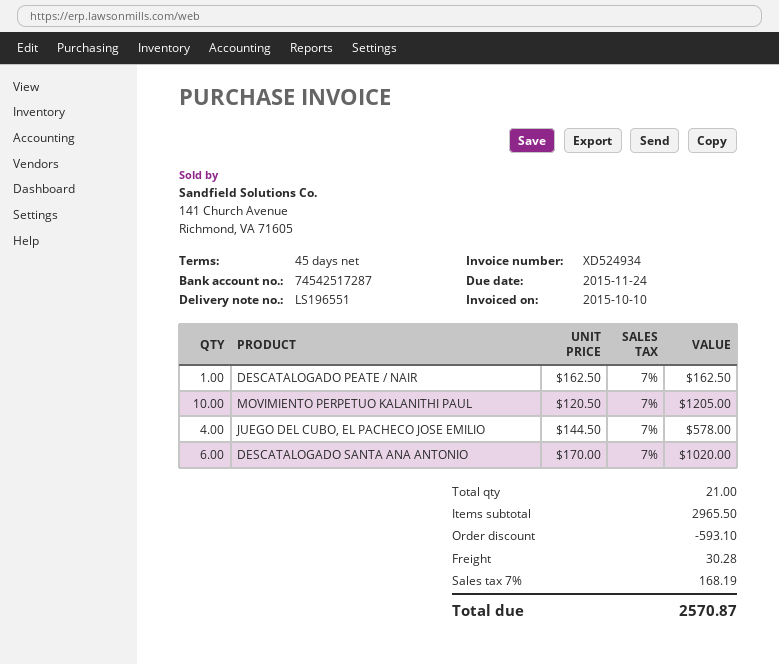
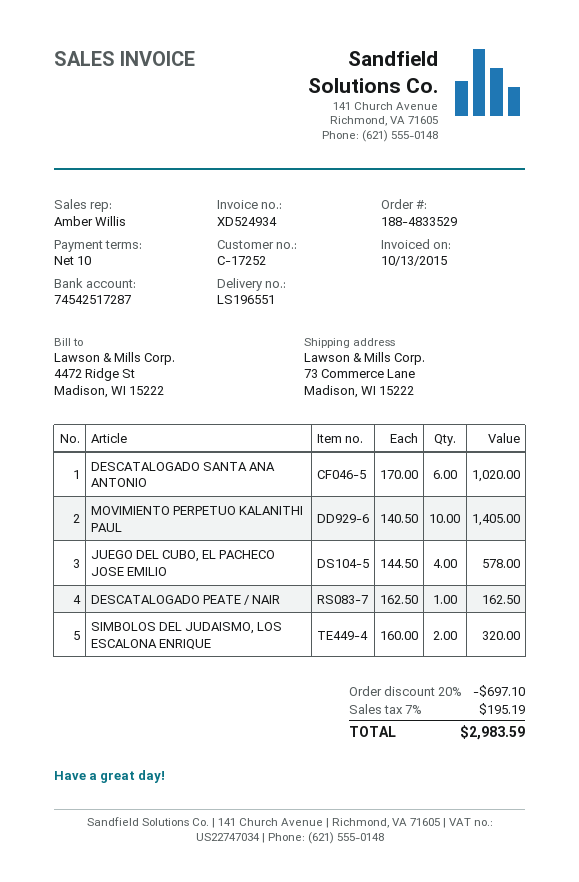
invoice date: 2015-10-10 -> 2015-10-13
payment terms: 45 days -> 10 days
MOVIMIENTO PERPETUO KALANITHI PAUL: 10 x 120.50 = 1205.00 -> 10 x 140.50 = 1405.00
SIMBOLOS DEL JUDAISMO, LOS ESCALONA ENRIQUE: none -> 2 x 160.00 = 320.00
discount: 593.10 -> 697.10
shipping: 30.28 -> none
tax: 7% = 168.19 -> 7% = 195.19
total: 2570.87 -> 2983.59

